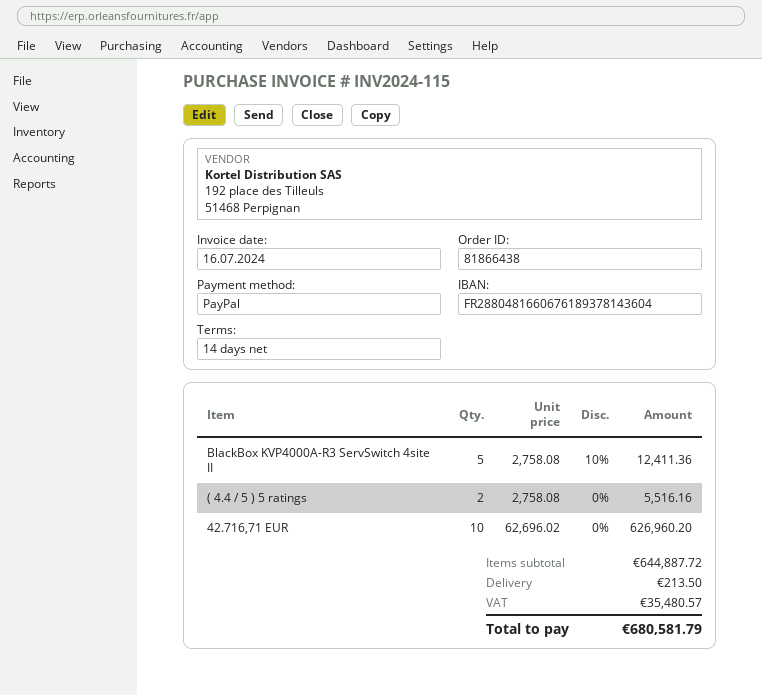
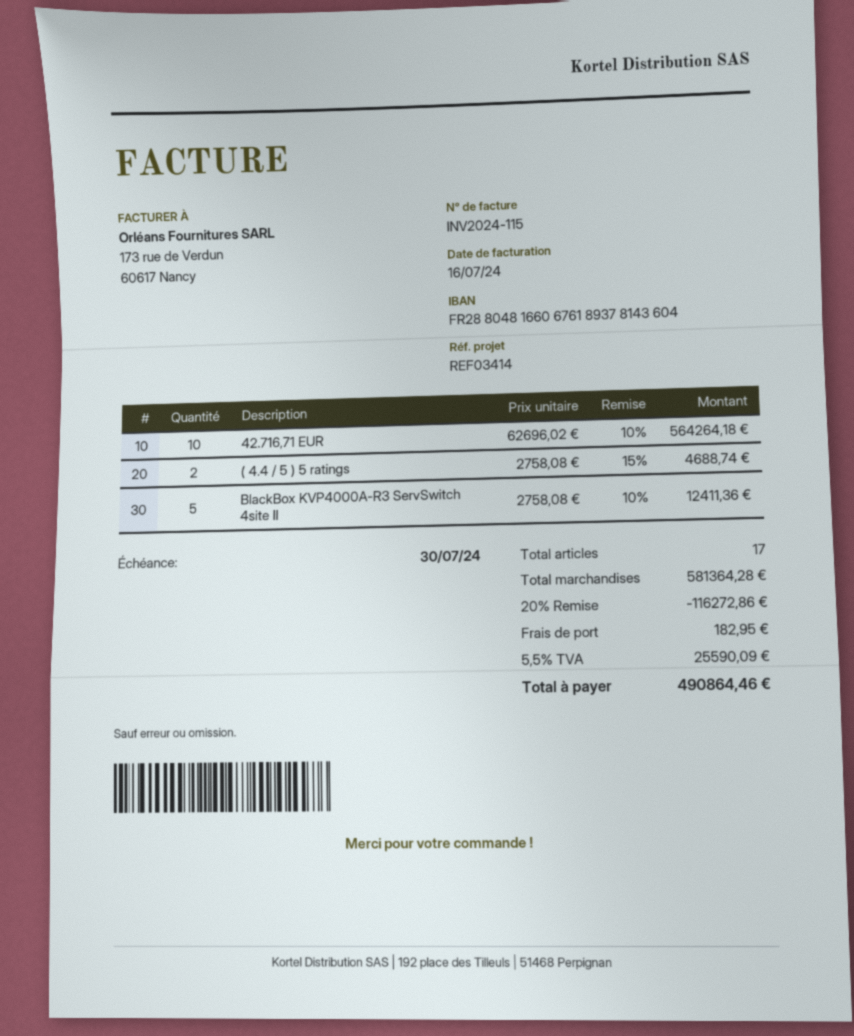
( 4.4 / 5 ) 5 ratings: 2 x 2758.08 = 5516.16 -> 2 x 2758.08 - 15% = 4688.74
42.716,71 EUR: 10 x 62696.02 = 626960.20 -> 10 x 62696.02 - 10% = 564264.18
subtotal: 644887.72 -> 581364.28
discount: none -> 20% = 116272.86
shipping: 213.50 -> 182.95
tax: 35480.57 -> 25590.09
total: 680581.79 -> 490864.46

